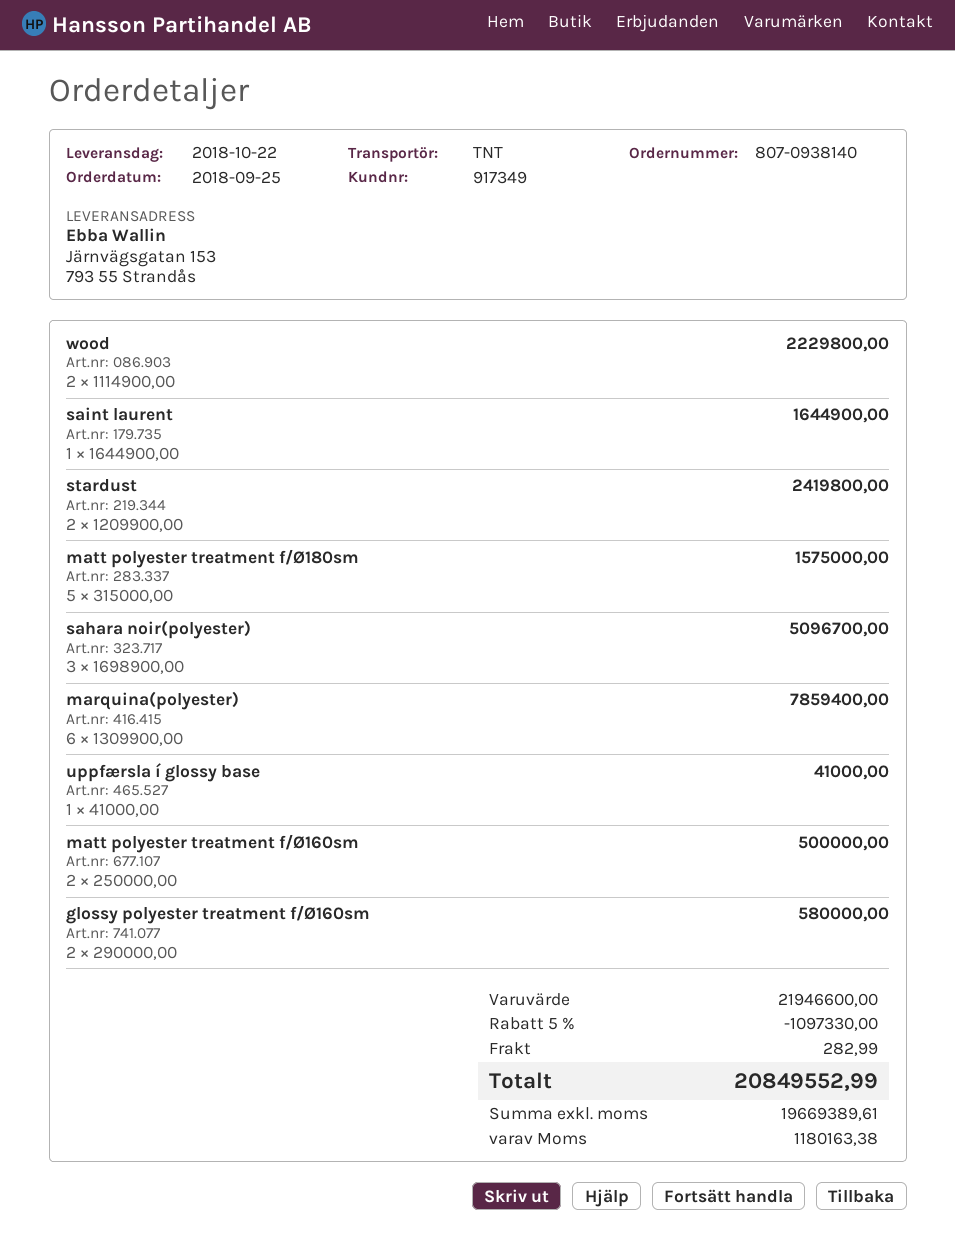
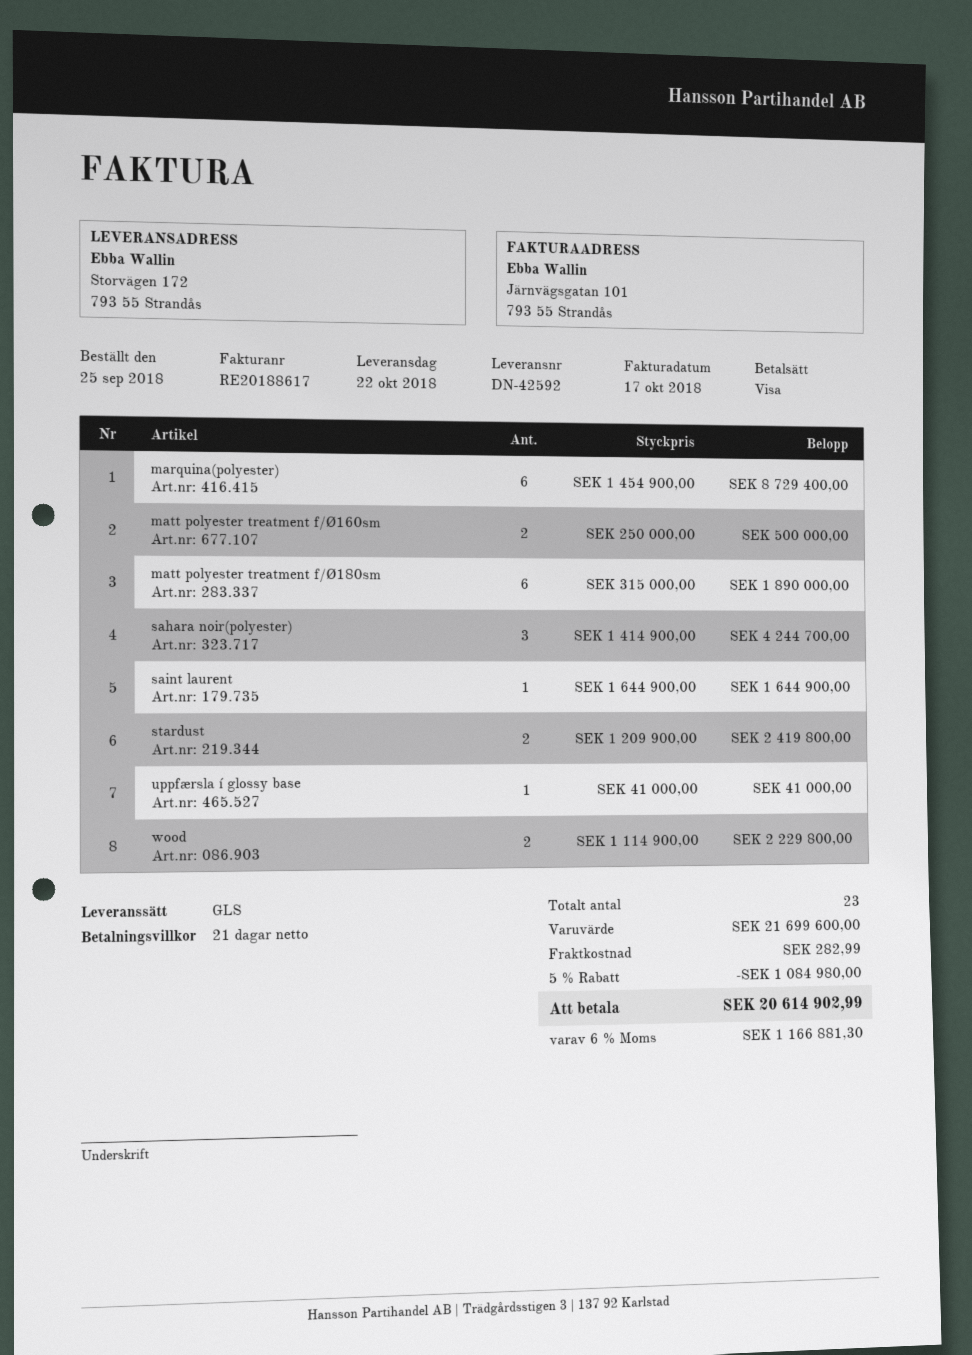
shipping method: TNT -> GLS
ship to: Järnvägsgatan 153, 793 55 Strandås -> Storvägen 172, 793 55 Strandås
matt polyester treatment f/Ø180sm: 5 x 315000.00 = 1575000.00 -> 6 x 315000.00 = 1890000.00
sahara noir(polyester): 3 x 1698900.00 = 5096700.00 -> 3 x 1414900.00 = 4244700.00
marquina(polyester): 6 x 1309900.00 = 7859400.00 -> 6 x 1454900.00 = 8729400.00
glossy polyester treatment f/Ø160sm: 2 x 290000.00 = 580000.00 -> none
subtotal: 21946600.00 -> 21699600.00
discount: 5% = 1097330.00 -> 5% = 1084980.00
tax: 1180163.38 -> 1166881.30
total: 20849552.99 -> 20614902.99

